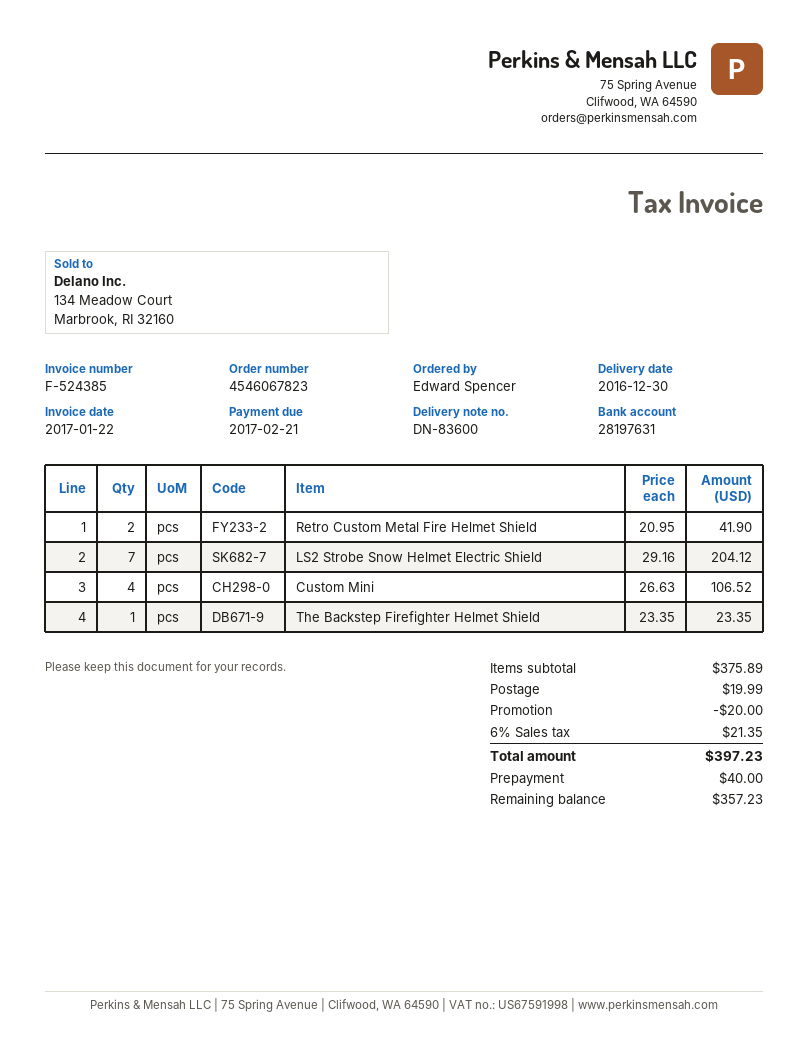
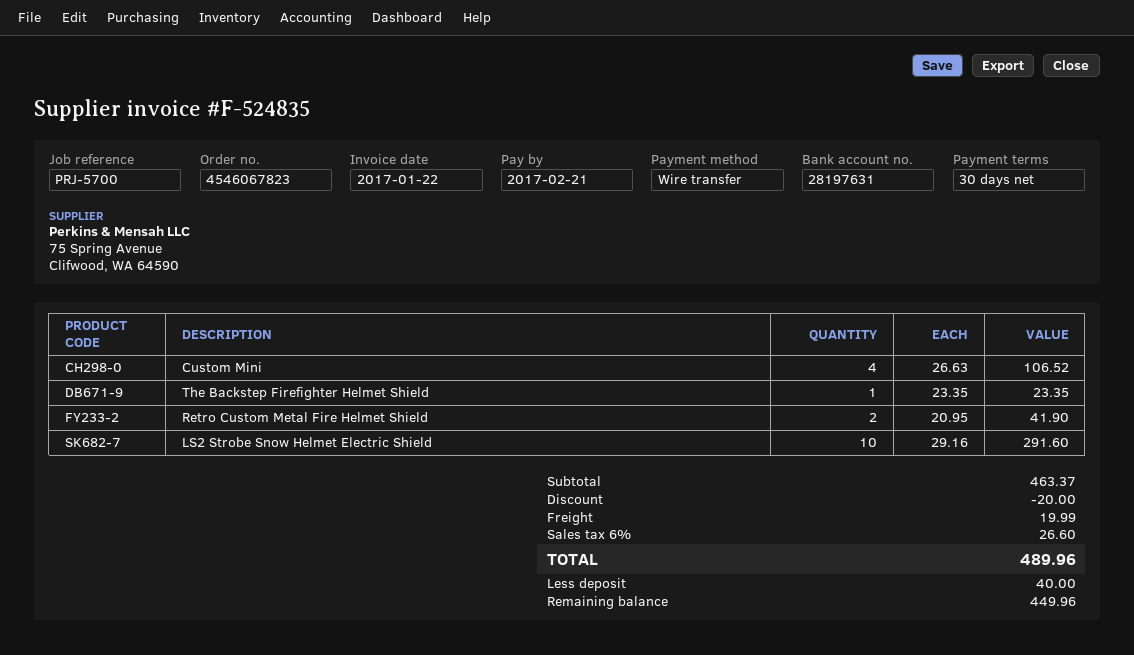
invoice number: F-524385 -> F-524835
LS2 Strobe Snow Helmet Electric Shield: 7 x 29.16 = 204.12 -> 10 x 29.16 = 291.60
subtotal: 375.89 -> 463.37
tax: 6% = 21.35 -> 6% = 26.60
total: 397.23 -> 489.96
balance: 357.23 -> 449.96

